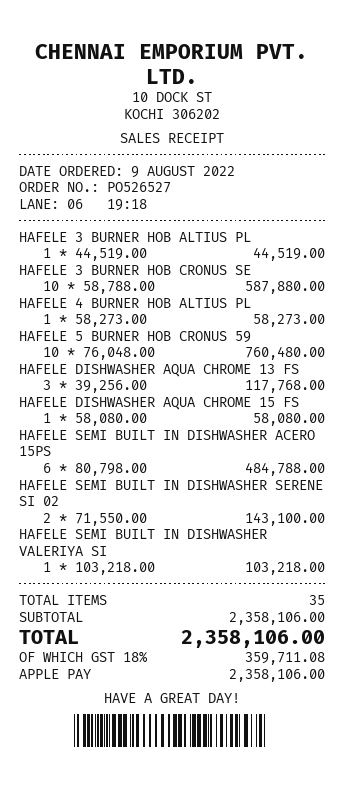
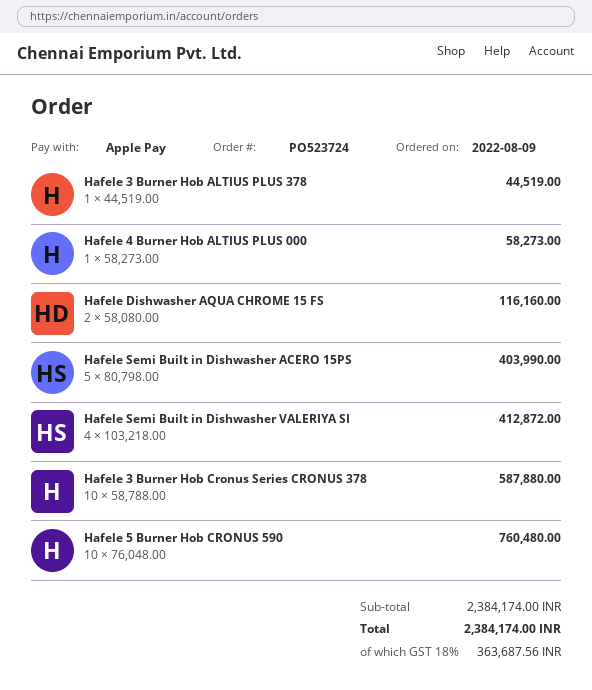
order number: PO526527 -> PO523724
HAFELE DISHWASHER AQUA CHROME 13 FS: 3 x 39256.00 = 117768.00 -> none
HAFELE DISHWASHER AQUA CHROME 15 FS: 1 x 58080.00 = 58080.00 -> 2 x 58080.00 = 116160.00
HAFELE SEMI BUILT IN DISHWASHER ACERO 15PS: 6 x 80798.00 = 484788.00 -> 5 x 80798.00 = 403990.00
HAFELE SEMI BUILT IN DISHWASHER SERENE SI 02: 2 x 71550.00 = 143100.00 -> none
HAFELE SEMI BUILT IN DISHWASHER VALERIYA SI: 1 x 103218.00 = 103218.00 -> 4 x 103218.00 = 412872.00
subtotal: 2358106.00 -> 2384174.00
tax: 18% = 359711.08 -> 18% = 363687.56
total: 2358106.00 -> 2384174.00

